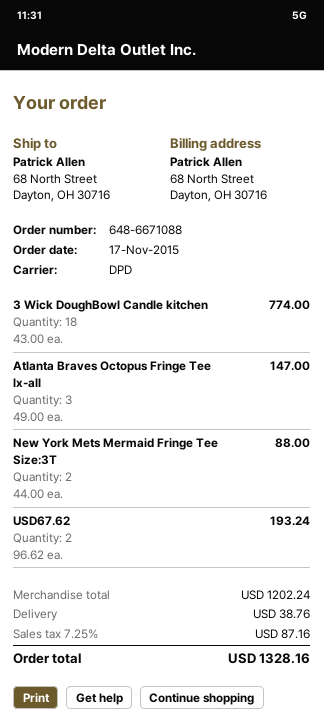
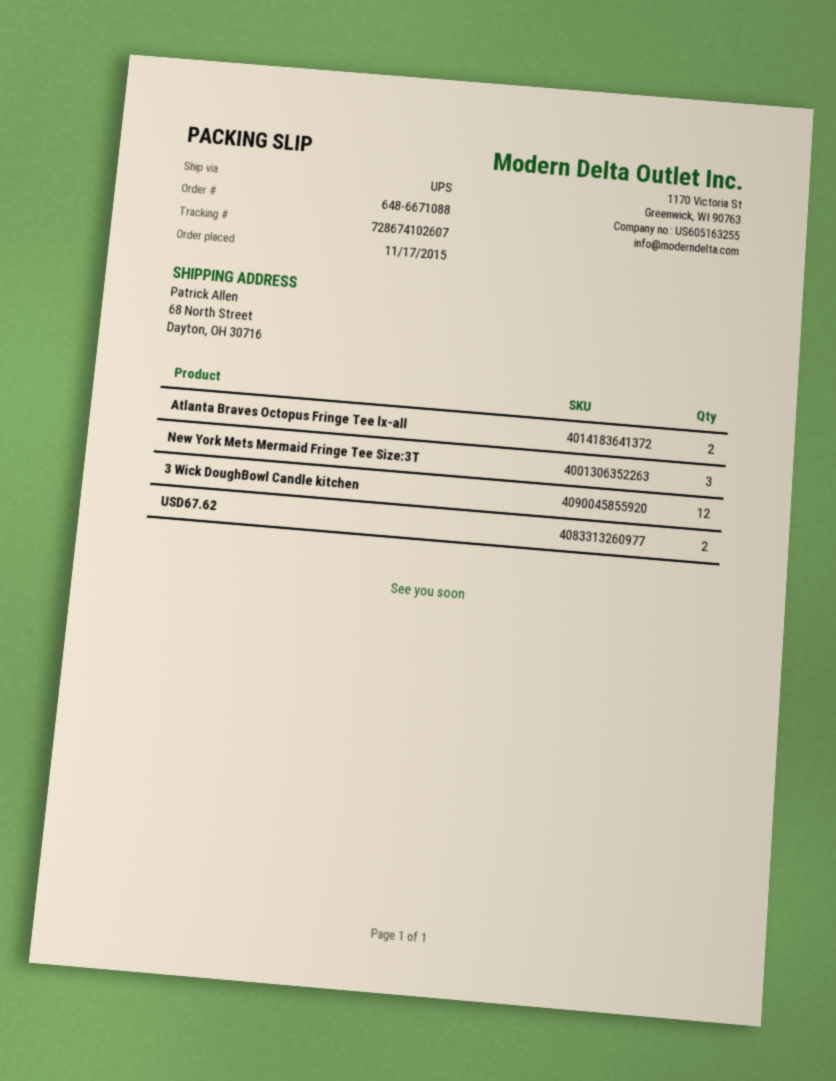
shipping method: DPD -> UPS
3 Wick DoughBowl Candle kitchen: 18 -> 12
Atlanta Braves Octopus Fringe Tee lx-all: 3 -> 2
New York Mets Mermaid Fringe Tee Size:3T: 2 -> 3

